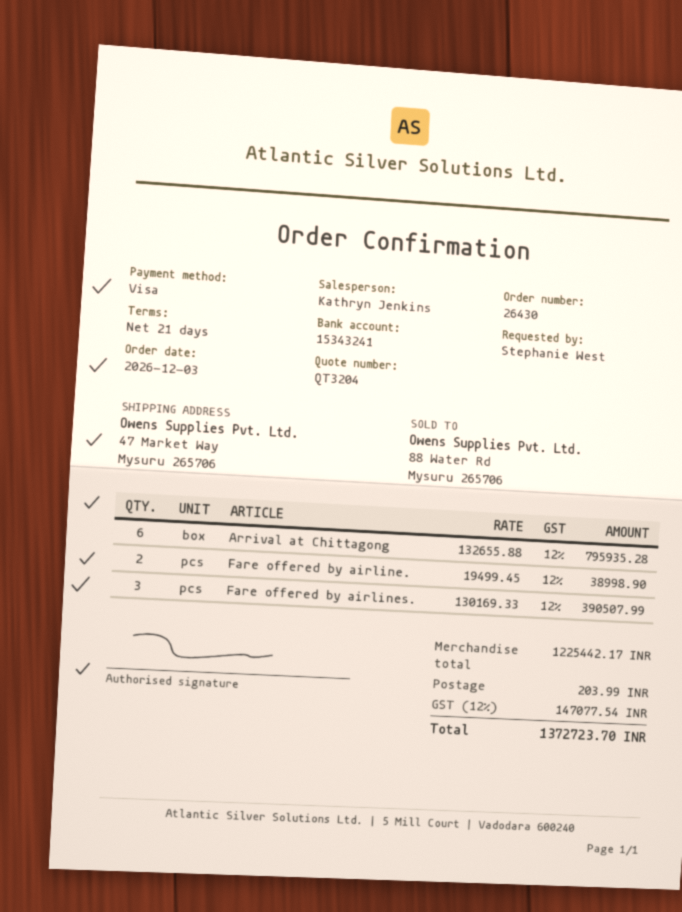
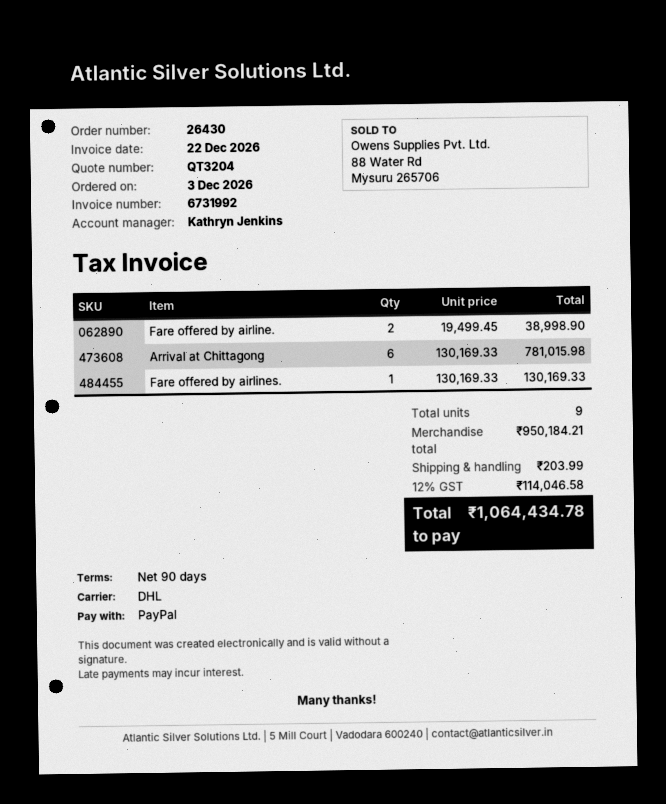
payment terms: 21 days -> 90 days
payment method: Visa -> PayPal
Arrival at Chittagong: 6 x 132655.88 = 795935.28 -> 6 x 130169.33 = 781015.98
Fare offered by airlines.: 3 x 130169.33 = 390507.99 -> 1 x 130169.33 = 130169.33
subtotal: 1225442.17 -> 950184.21
tax: 12% = 147077.54 -> 12% = 114046.58
total: 1372723.70 -> 1064434.78

